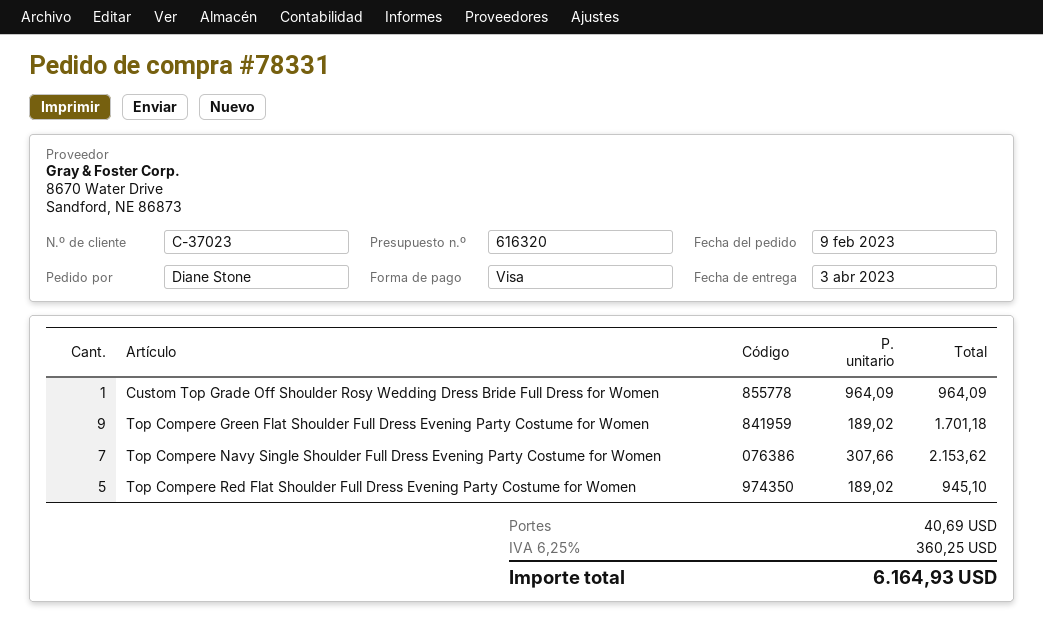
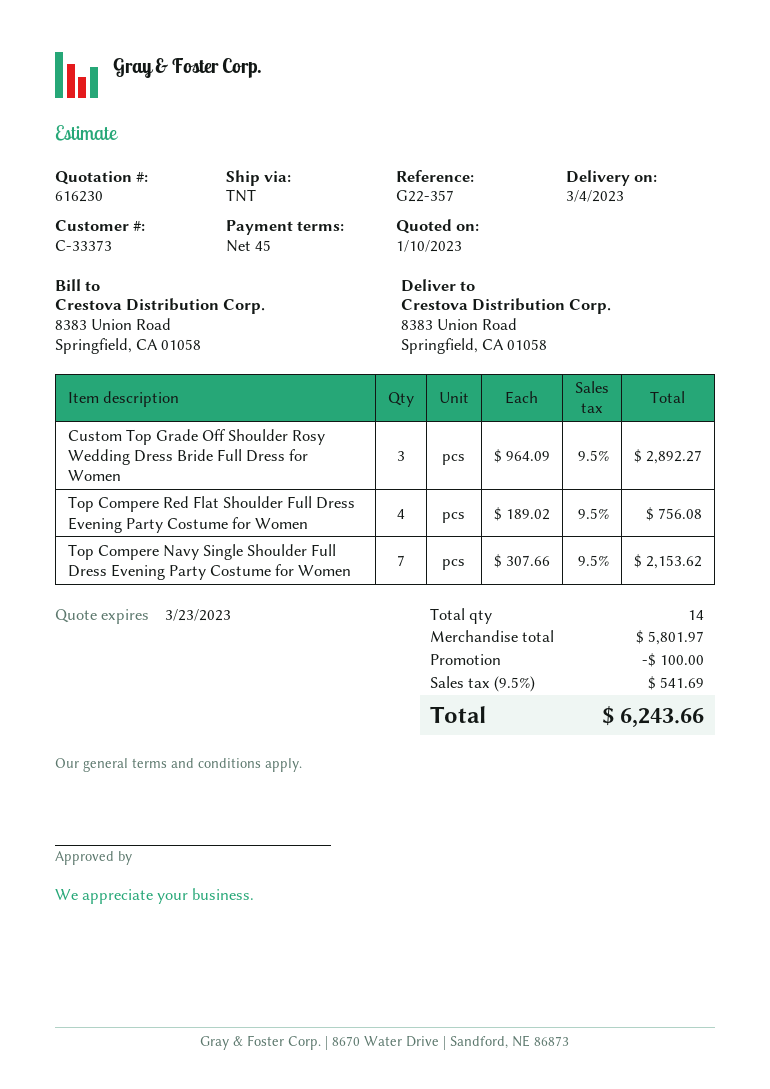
quote number: 616320 -> 616230
delivery date: 2023-04-03 -> 2023-03-04
customer number: C-37023 -> C-33373
Custom Top Grade Off Shoulder Rosy Wedding Dress Bride Full Dress for Women: 1 x 964.09 = 964.09 -> 3 x 964.09 = 2892.27
Top Compere Green Flat Shoulder Full Dress Evening Party Costume for Women: 9 x 189.02 = 1701.18 -> none
Top Compere Red Flat Shoulder Full Dress Evening Party Costume for Women: 5 x 189.02 = 945.10 -> 4 x 189.02 = 756.08
discount: none -> 100.00
shipping: 40.69 -> none
tax: 6.25% = 360.25 -> 9.5% = 541.69
total: 6164.93 -> 6243.66

